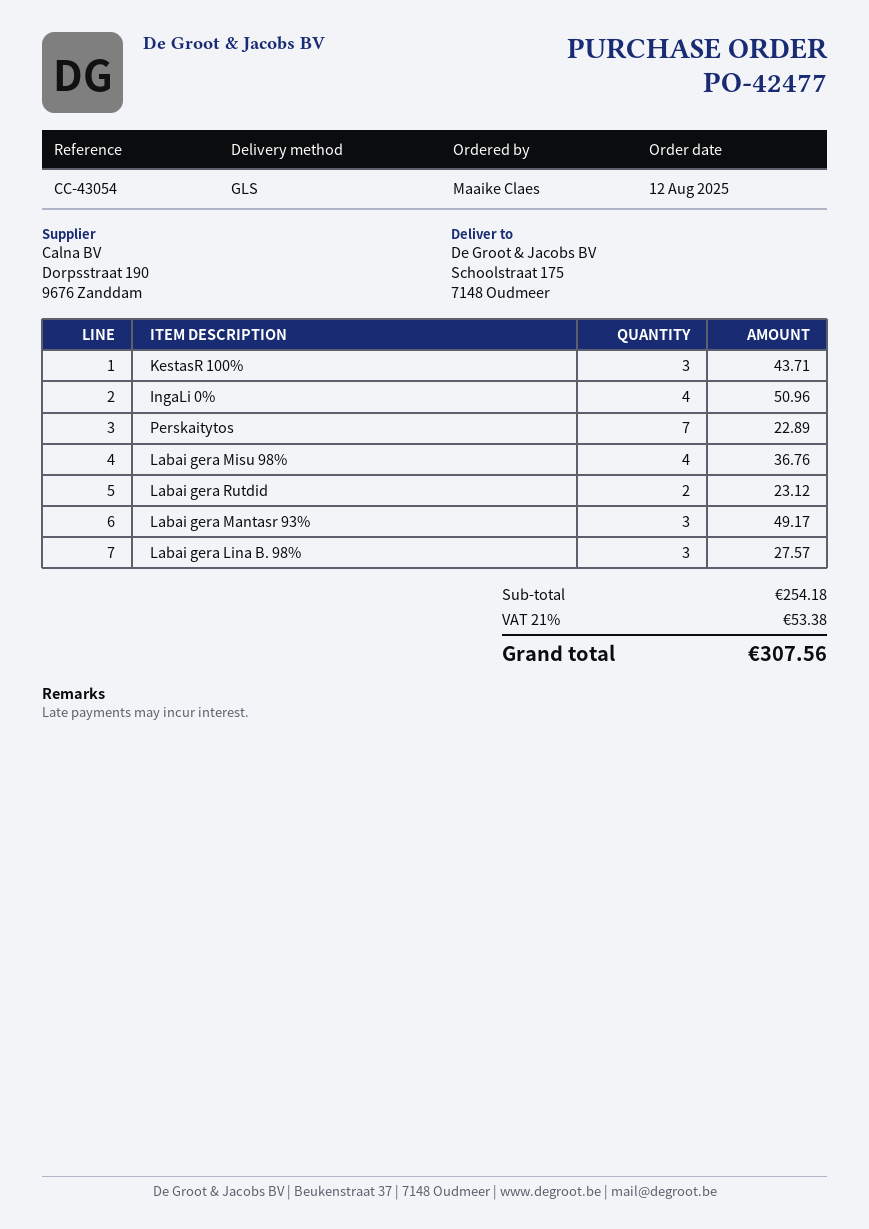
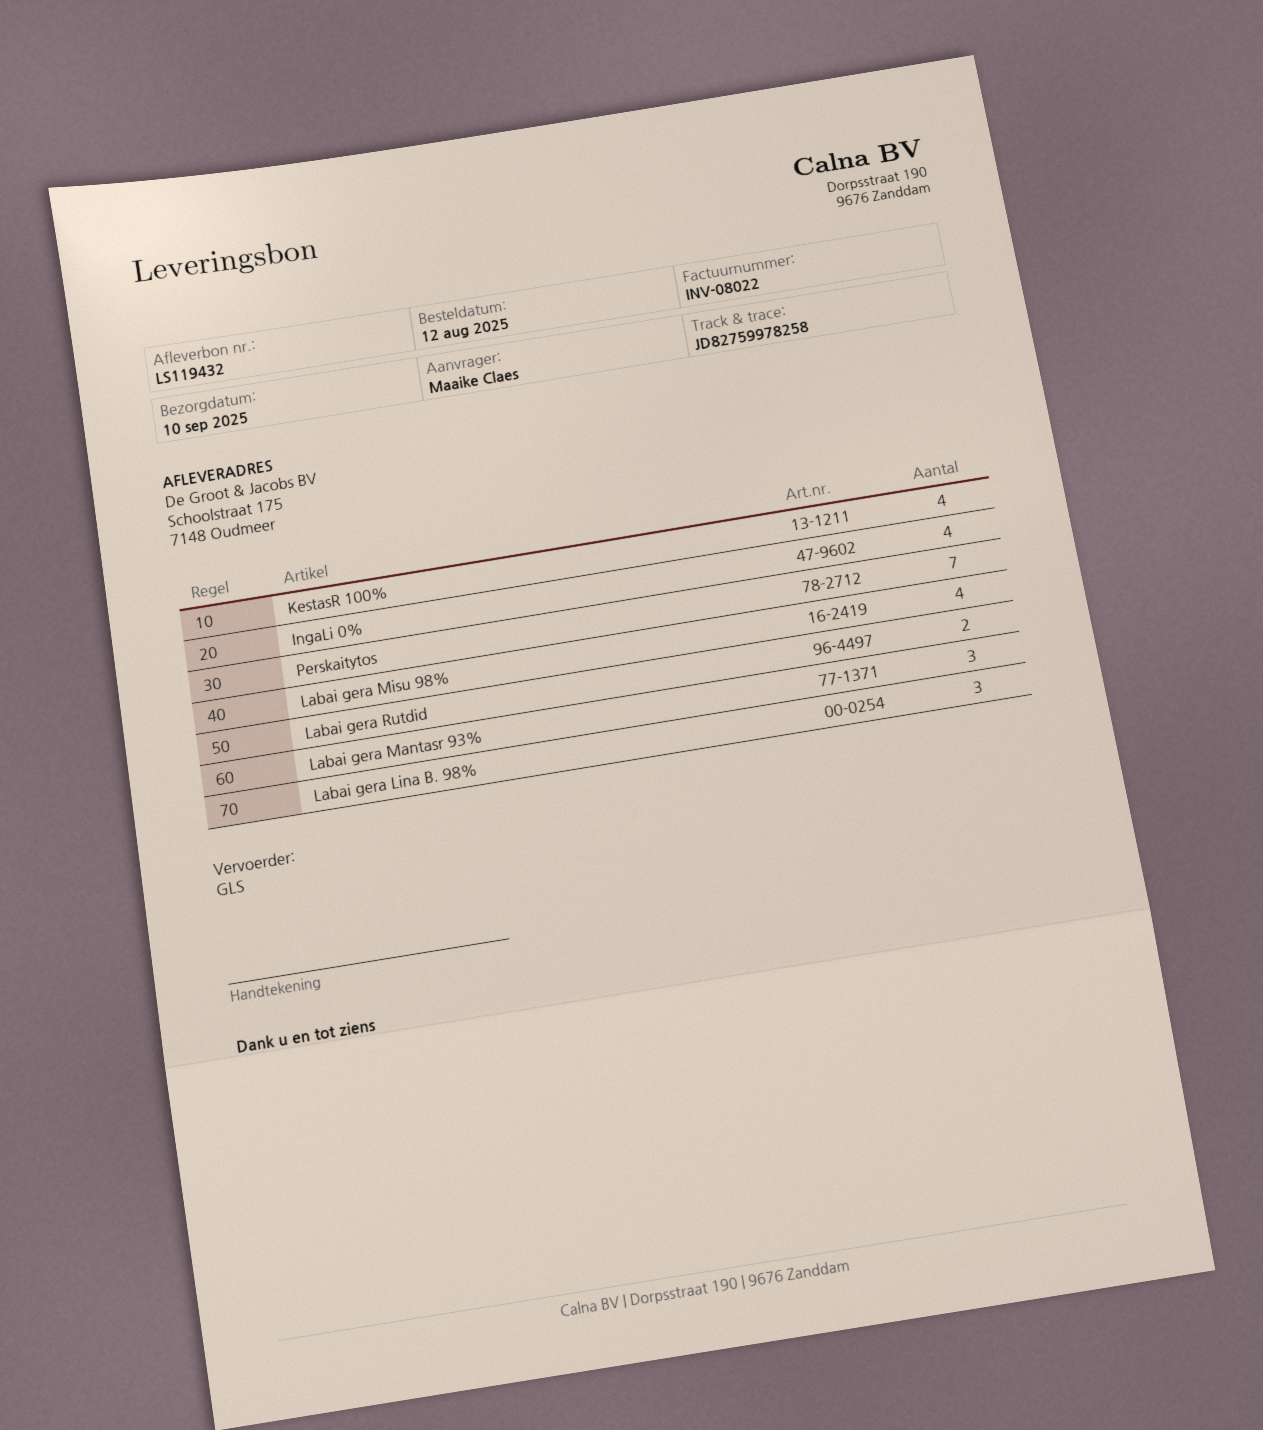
KestasR 100%: 3 -> 4

